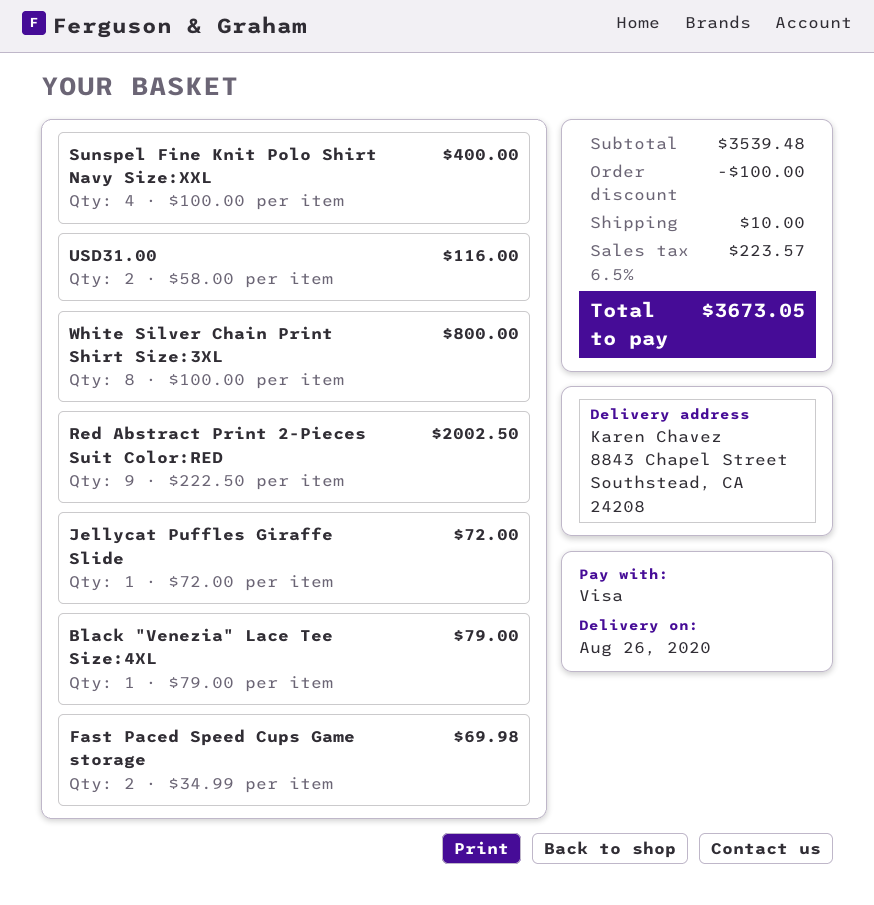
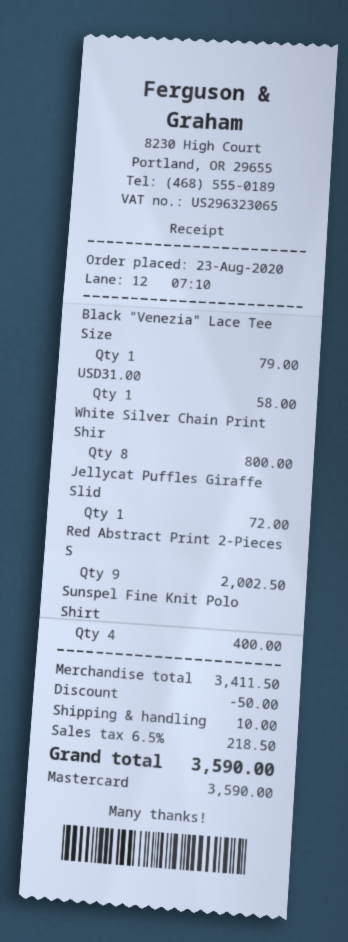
payment method: Visa -> Mastercard
USD31.00: 2 for 116.00 -> 1 for 58.00
Fast Paced Speed Cups Game storage: 2 for 69.98 -> none
subtotal: 3539.48 -> 3411.50
discount: 100.00 -> 50.00
tax: 6.5% = 223.57 -> 6.5% = 218.50
total: 3673.05 -> 3590.00

